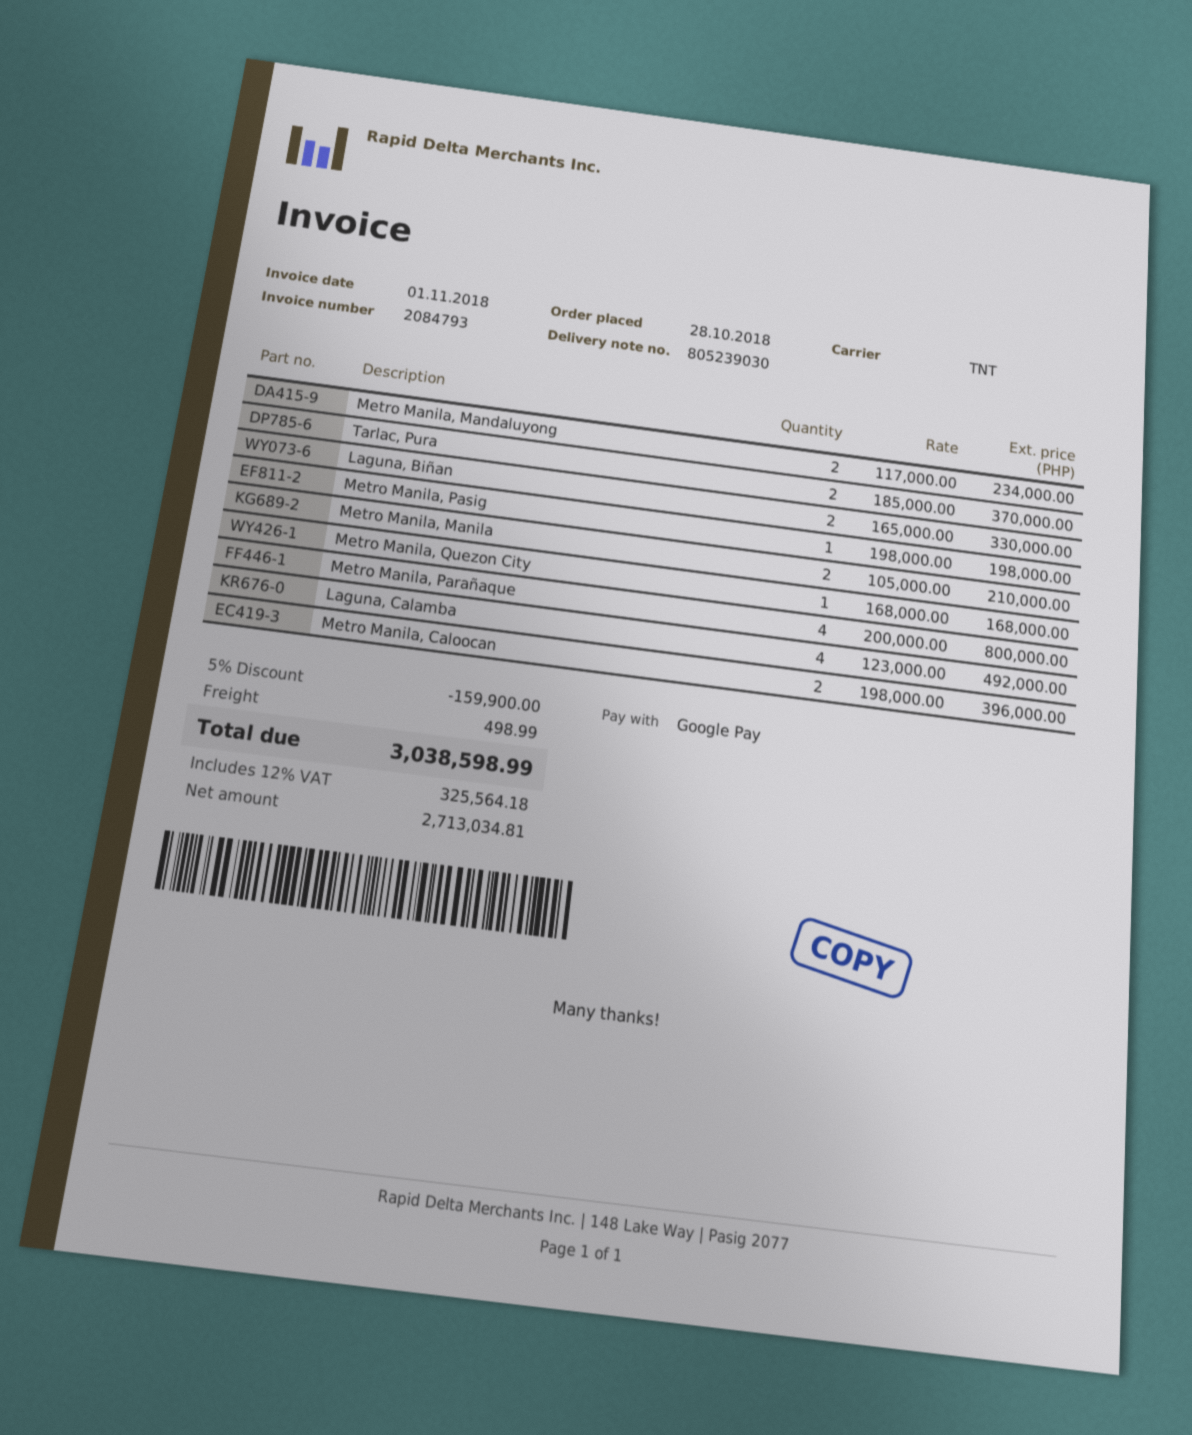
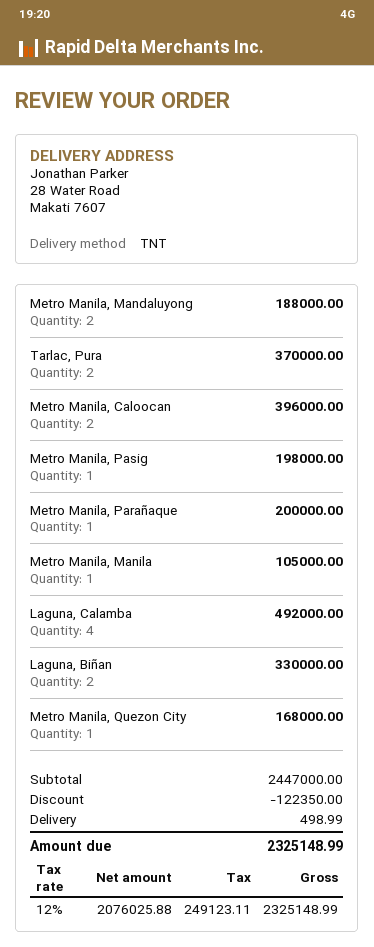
Metro Manila, Mandaluyong: 2 for 234000.00 -> 2 for 188000.00
Metro Manila, Manila: 2 for 210000.00 -> 1 for 105000.00
Metro Manila, Parañaque: 4 for 800000.00 -> 1 for 200000.00
discount: 159900.00 -> 122350.00
net: 2713034.81 -> 2076025.88
tax: 12% = 325564.18 -> 12% = 249123.11
total: 3038598.99 -> 2325148.99

